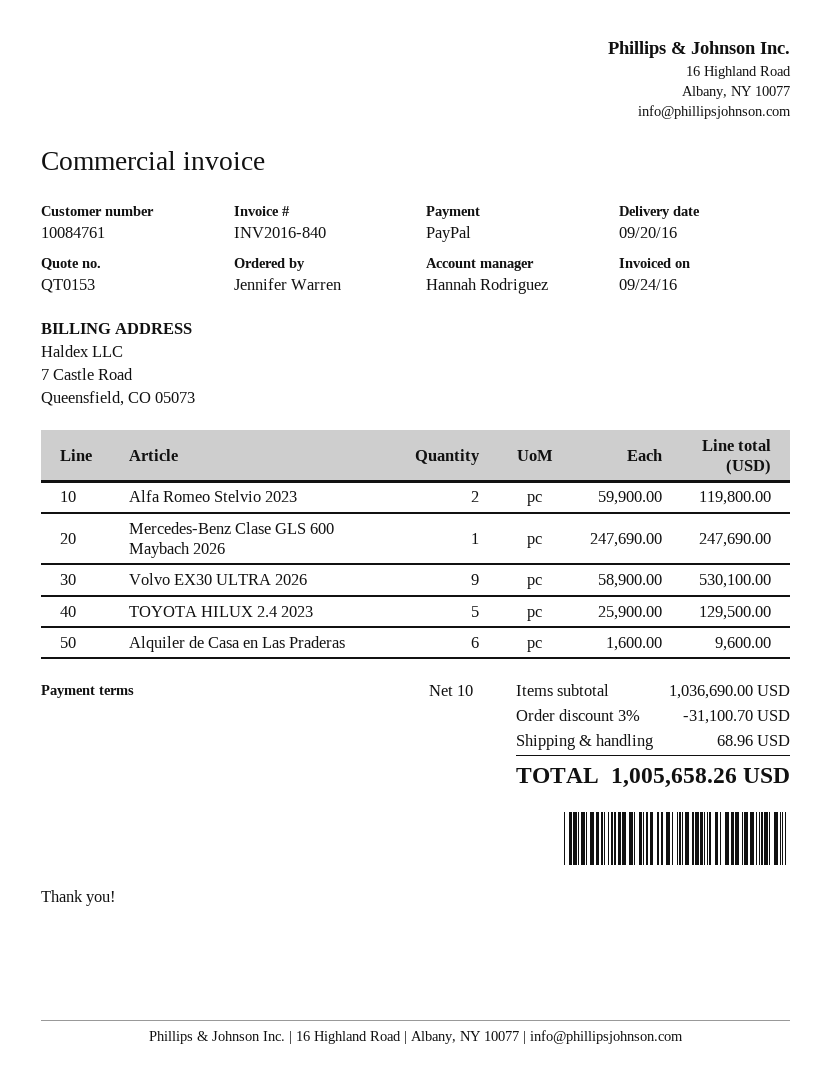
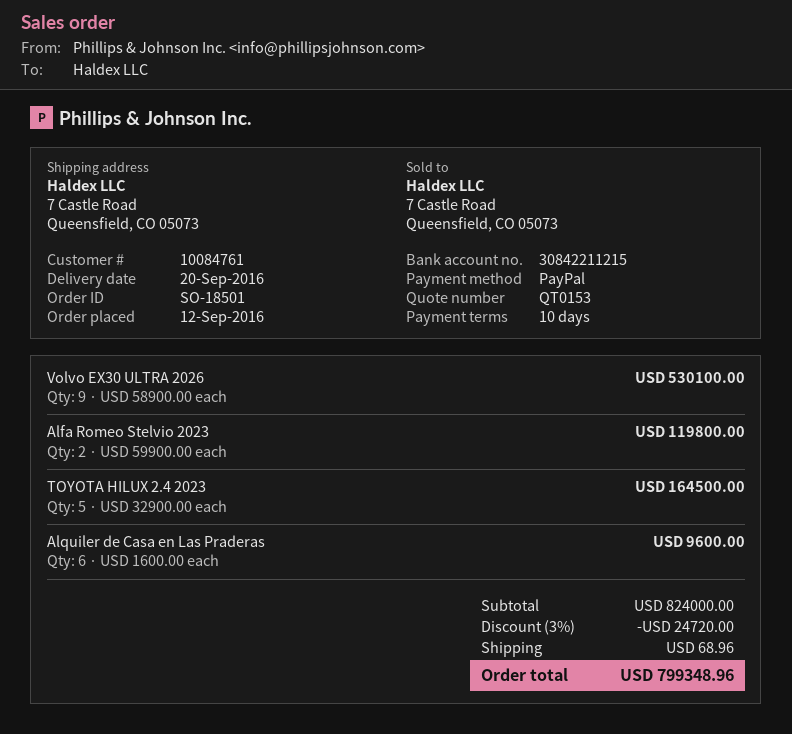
Mercedes-Benz Clase GLS 600 Maybach 2026: 1 x 247690.00 = 247690.00 -> none
TOYOTA HILUX 2.4 2023: 5 x 25900.00 = 129500.00 -> 5 x 32900.00 = 164500.00
subtotal: 1036690.00 -> 824000.00
discount: 3% = 31100.70 -> 3% = 24720.00
total: 1005658.26 -> 799348.96

